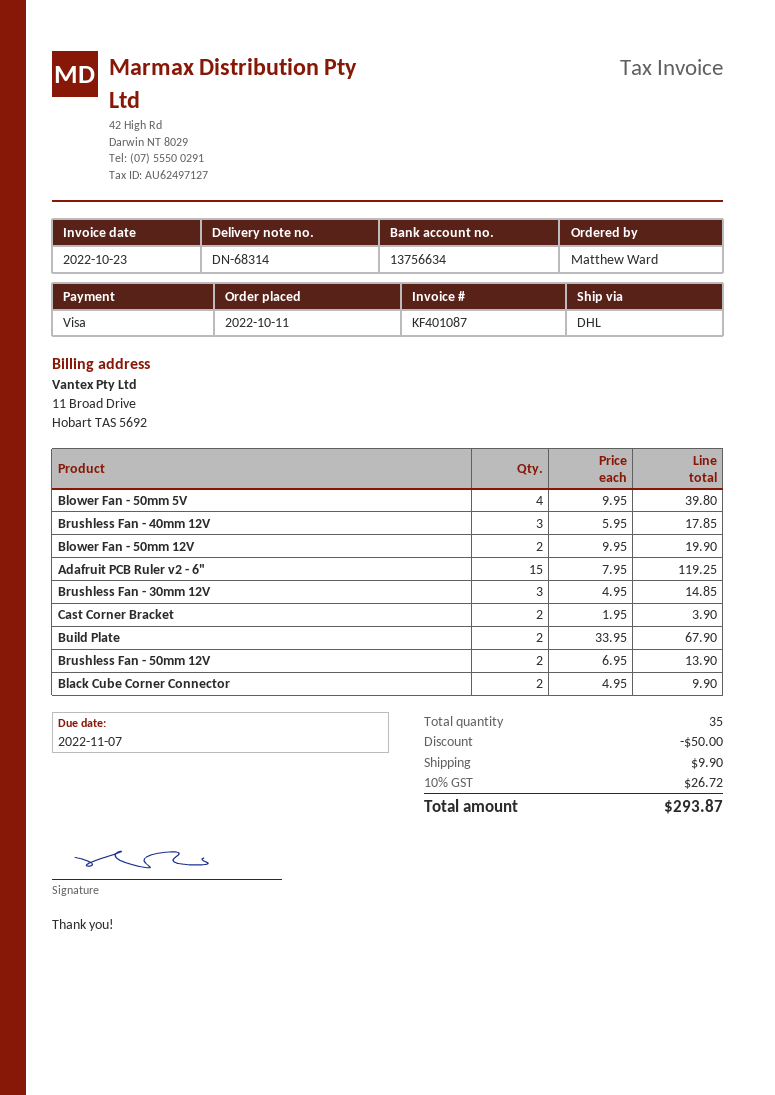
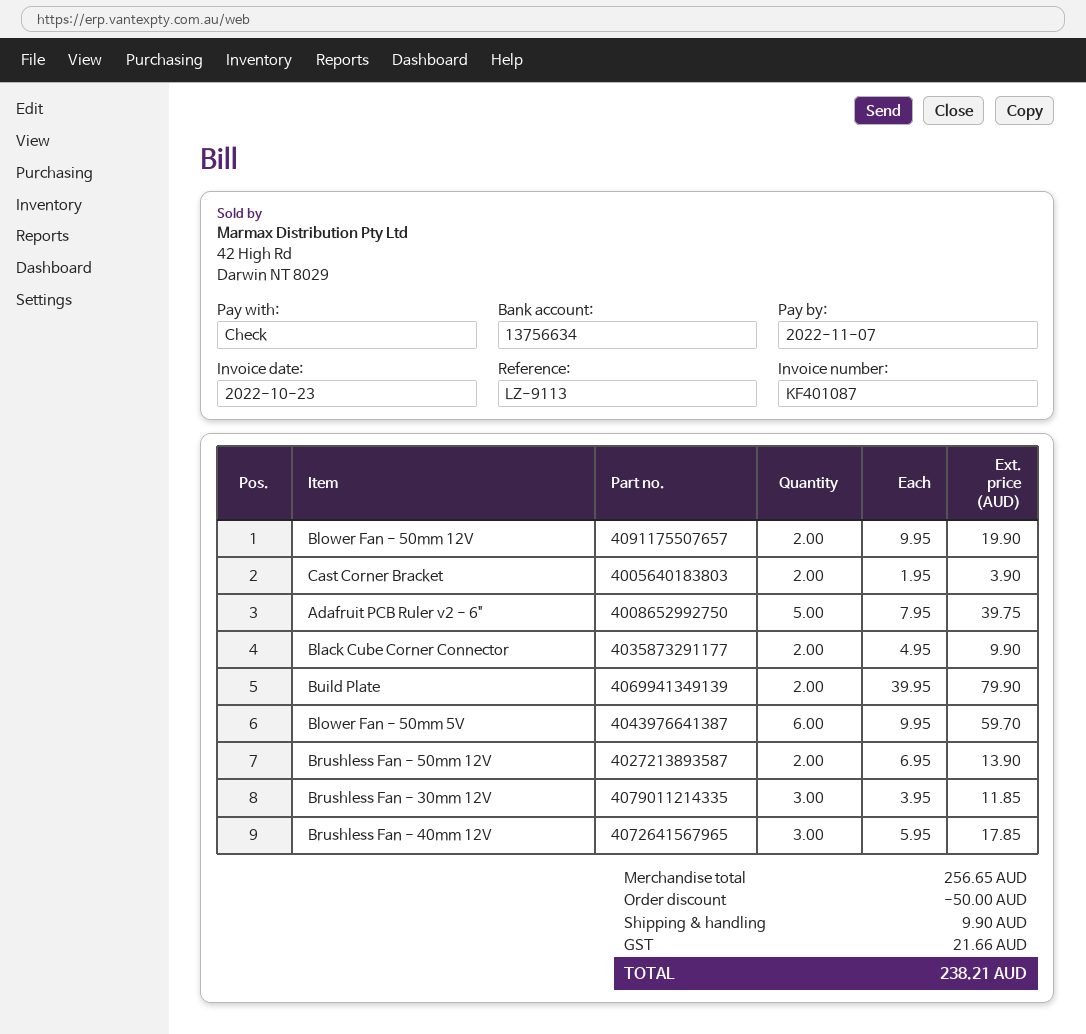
payment method: Visa -> cheque
Blower Fan - 50mm 5V: 4 x 9.95 = 39.80 -> 6 x 9.95 = 59.70
Adafruit PCB Ruler v2 - 6": 15 x 7.95 = 119.25 -> 5 x 7.95 = 39.75
Brushless Fan - 30mm 12V: 3 x 4.95 = 14.85 -> 3 x 3.95 = 11.85
Build Plate: 2 x 33.95 = 67.90 -> 2 x 39.95 = 79.90
tax: 26.72 -> 21.66
total: 293.87 -> 238.21

